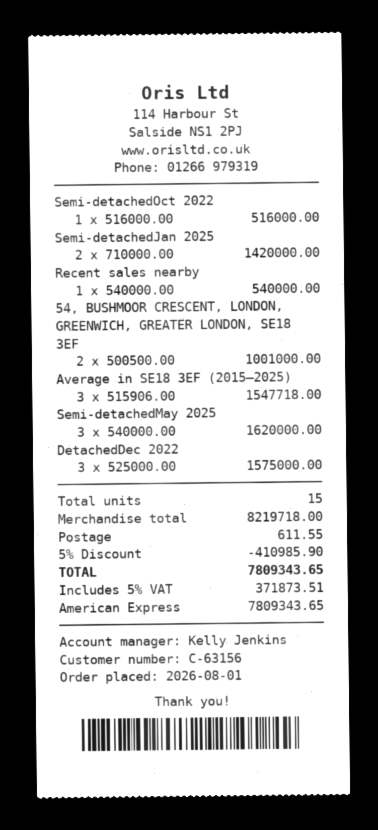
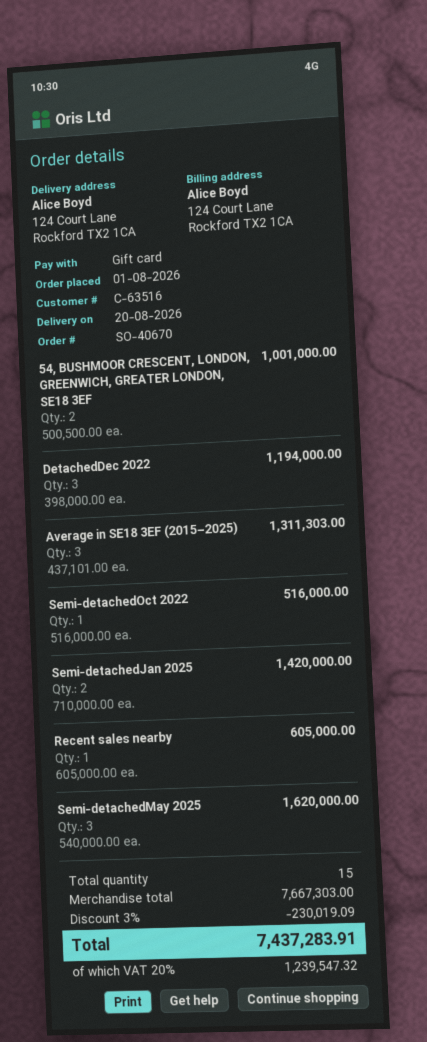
customer number: C-63156 -> C-63516
payment method: American Express -> gift card
Recent sales nearby: 1 x 540000.00 = 540000.00 -> 1 x 605000.00 = 605000.00
Average in SE18 3EF (2015–2025): 3 x 515906.00 = 1547718.00 -> 3 x 437101.00 = 1311303.00
DetachedDec 2022: 3 x 525000.00 = 1575000.00 -> 3 x 398000.00 = 1194000.00
subtotal: 8219718.00 -> 7667303.00
discount: 5% = 410985.90 -> 3% = 230019.09
shipping: 611.55 -> none
tax: 5% = 371873.51 -> 20% = 1239547.32
total: 7809343.65 -> 7437283.91

